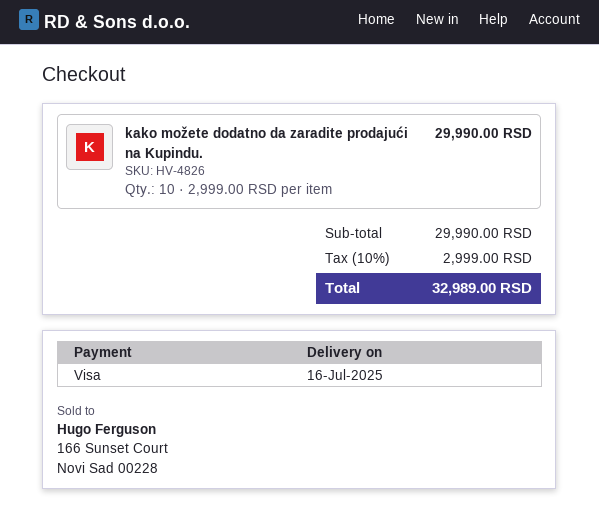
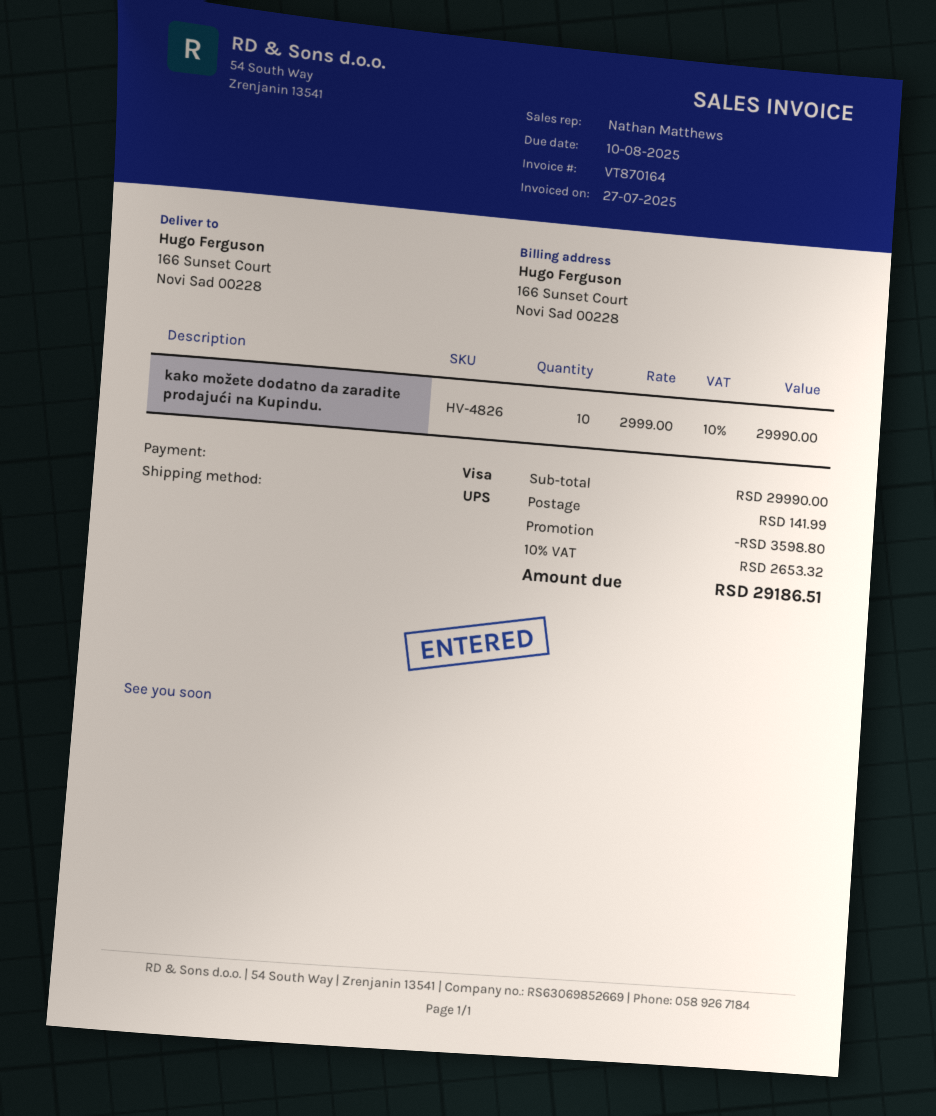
discount: none -> 3598.80
shipping: none -> 141.99
tax: 10% = 2999.00 -> 10% = 2653.32
total: 32989.00 -> 29186.51

